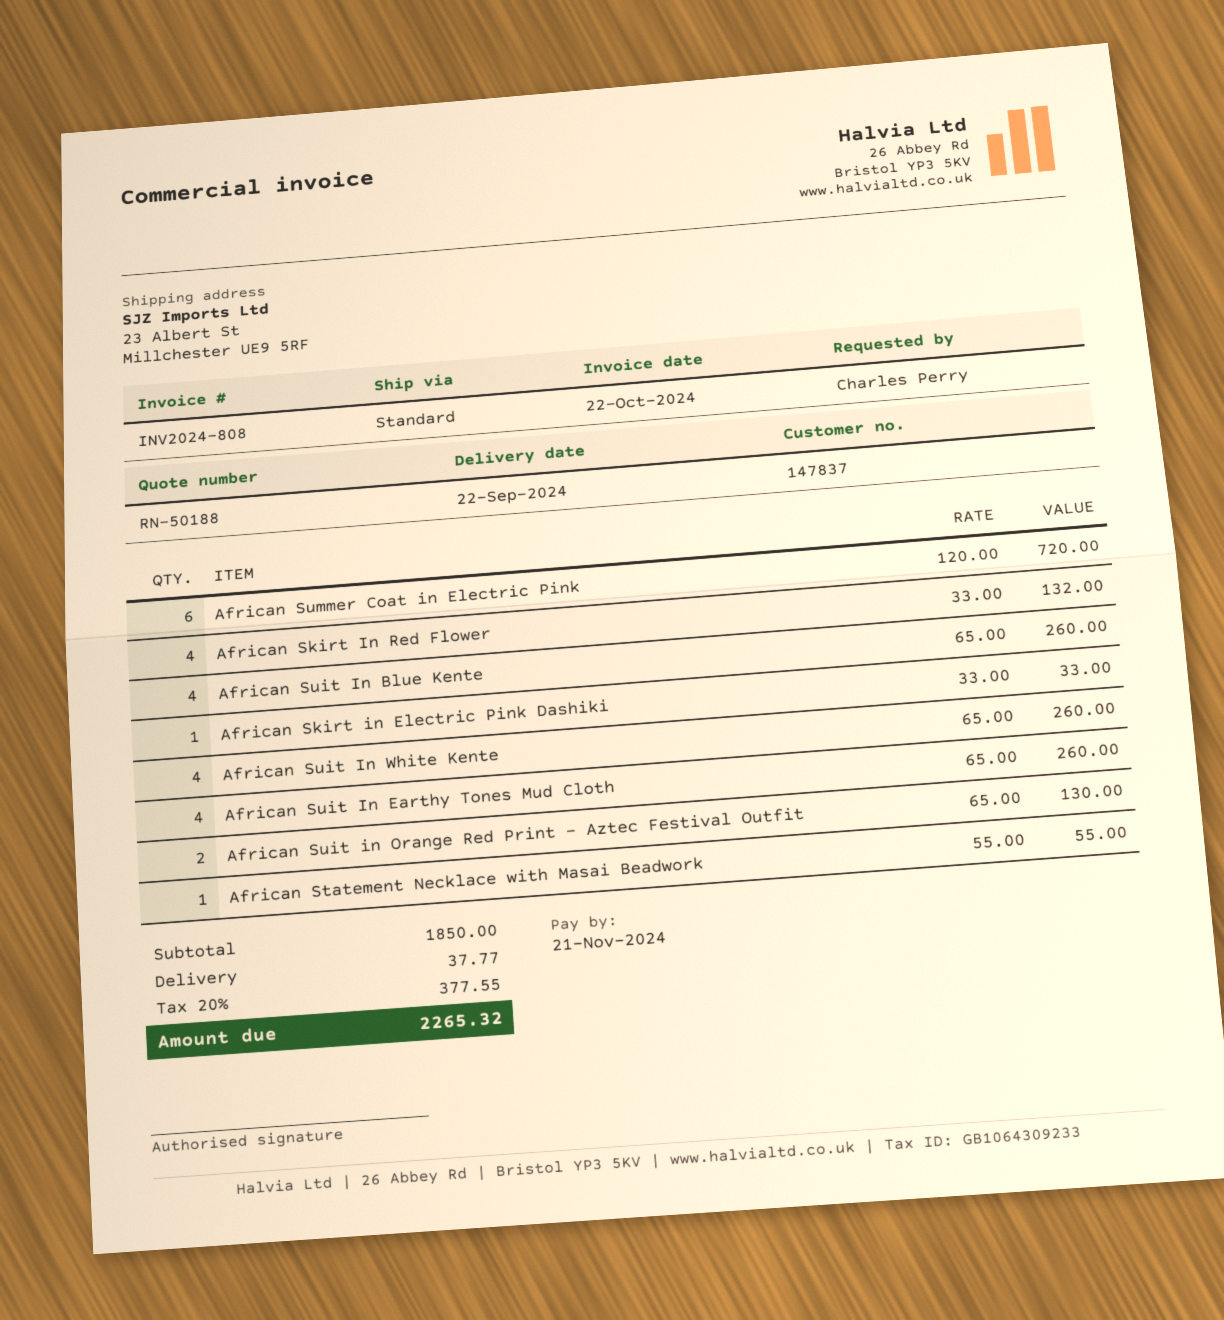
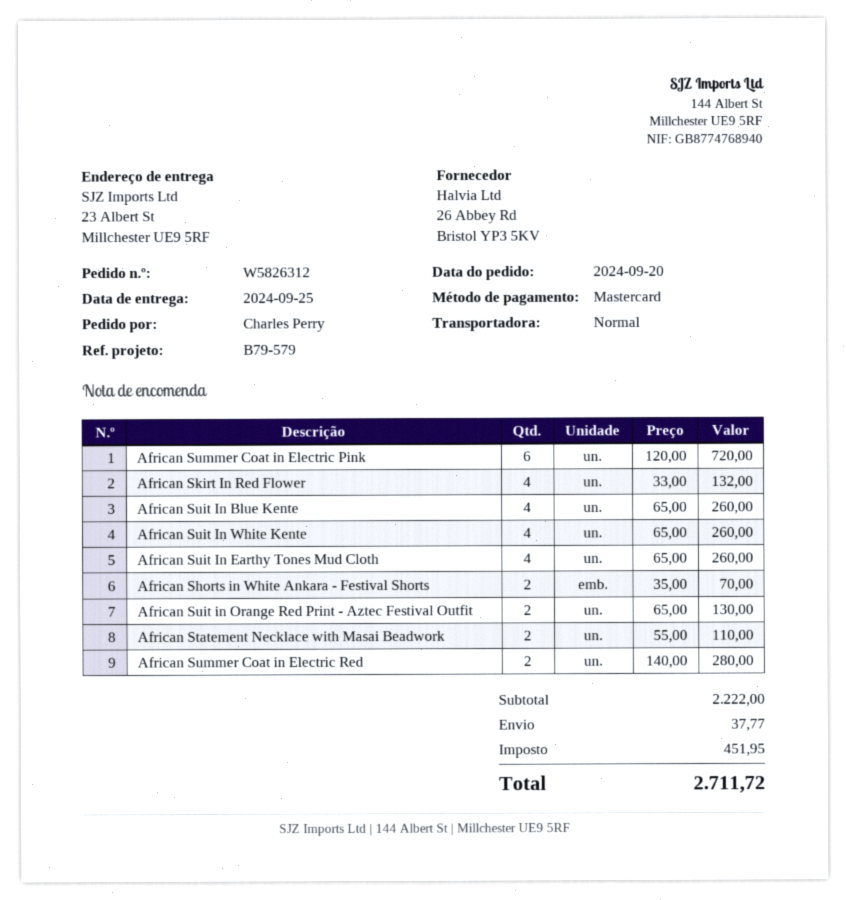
delivery date: 2024-09-22 -> 2024-09-25
African Skirt in Electric Pink Dashiki: 1 x 33.00 = 33.00 -> none
African Statement Necklace with Masai Beadwork: 1 x 55.00 = 55.00 -> 2 x 55.00 = 110.00
African Shorts in White Ankara - Festival Shorts: none -> 2 x 35.00 = 70.00
African Summer Coat in Electric Red: none -> 2 x 140.00 = 280.00
subtotal: 1850.00 -> 2222.00
tax: 377.55 -> 451.95
total: 2265.32 -> 2711.72

